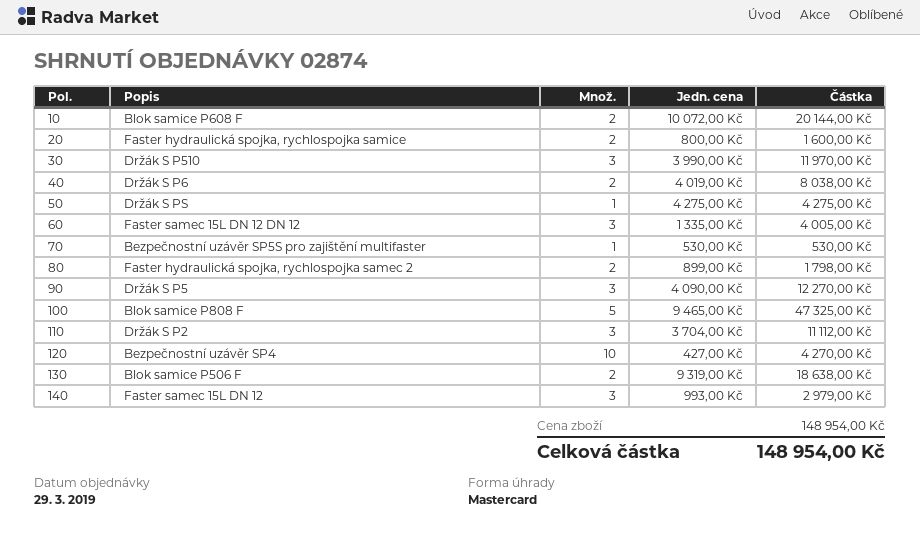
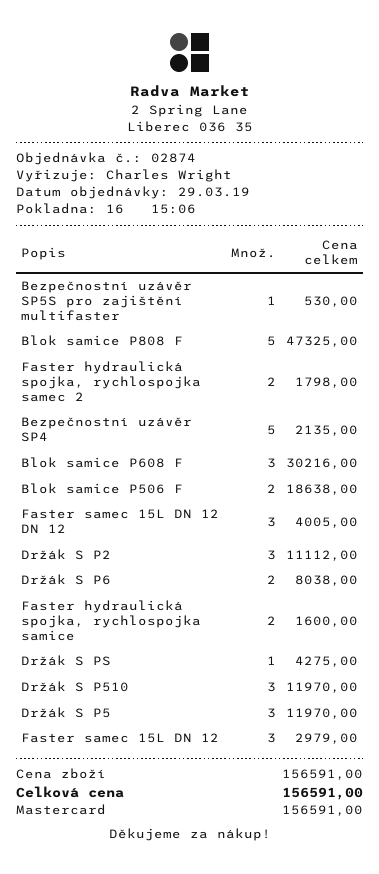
Blok samice P608 F: 2 for 20144.00 -> 3 for 30216.00
Držák S P5: 3 for 12270.00 -> 3 for 11970.00
Bezpečnostní uzávěr SP4: 10 for 4270.00 -> 5 for 2135.00
subtotal: 148954.00 -> 156591.00
total: 148954.00 -> 156591.00

